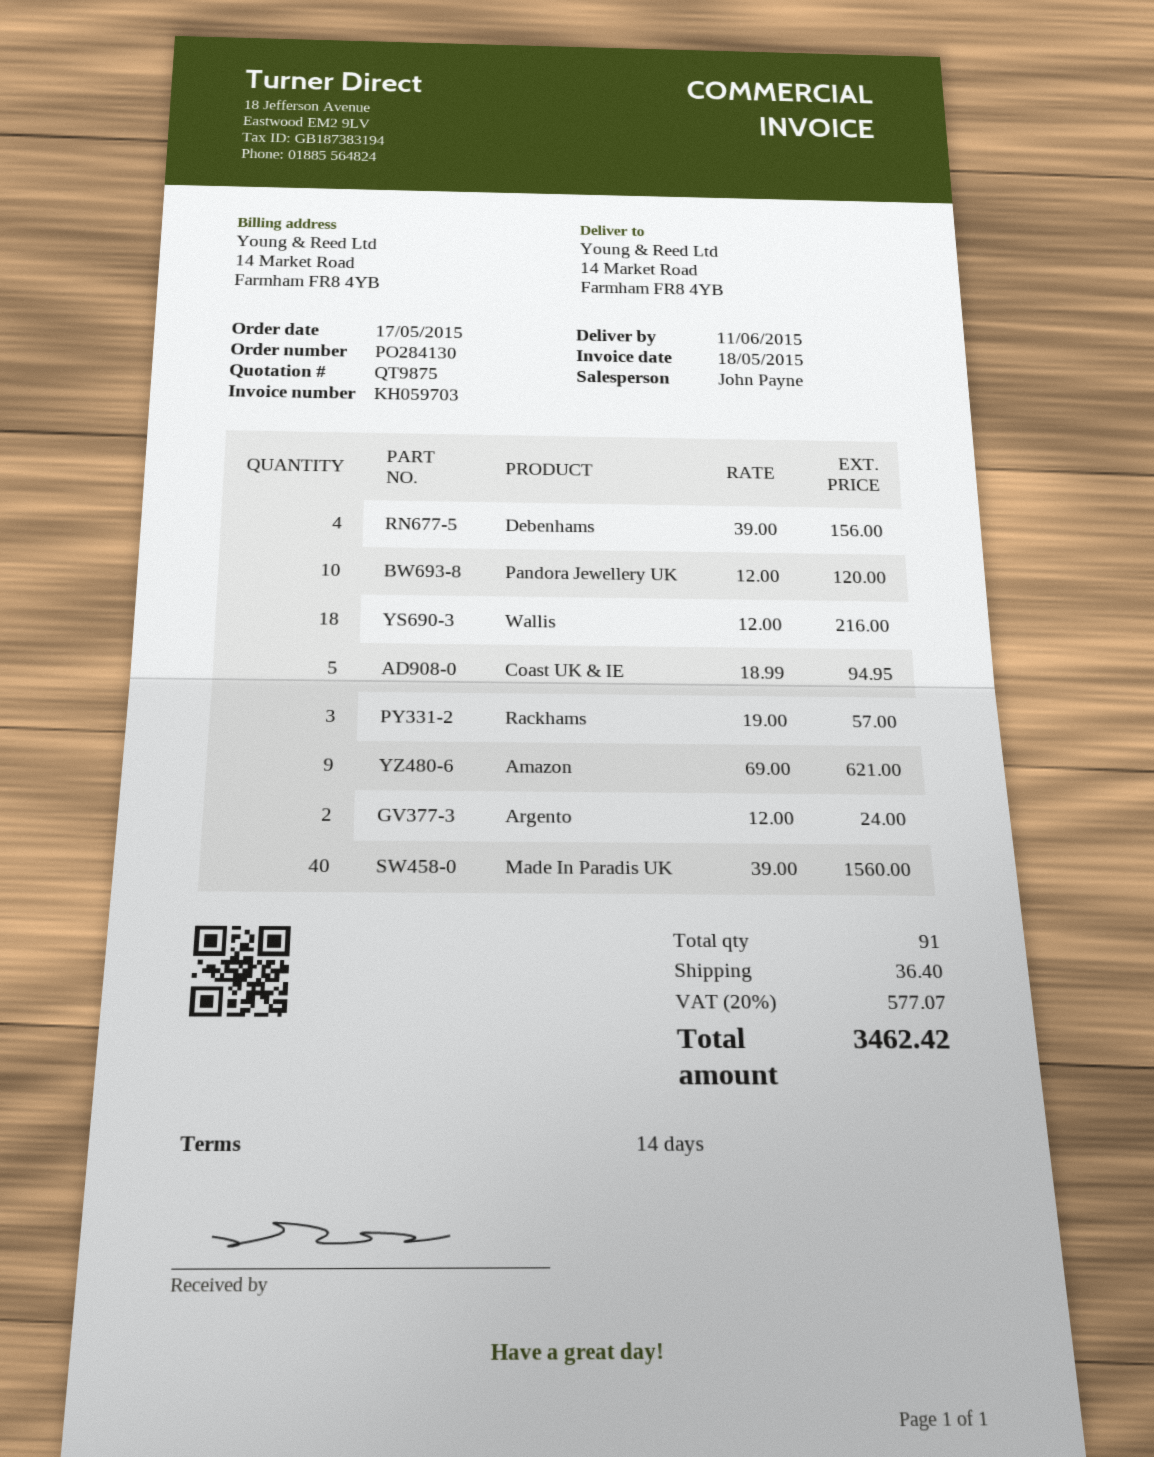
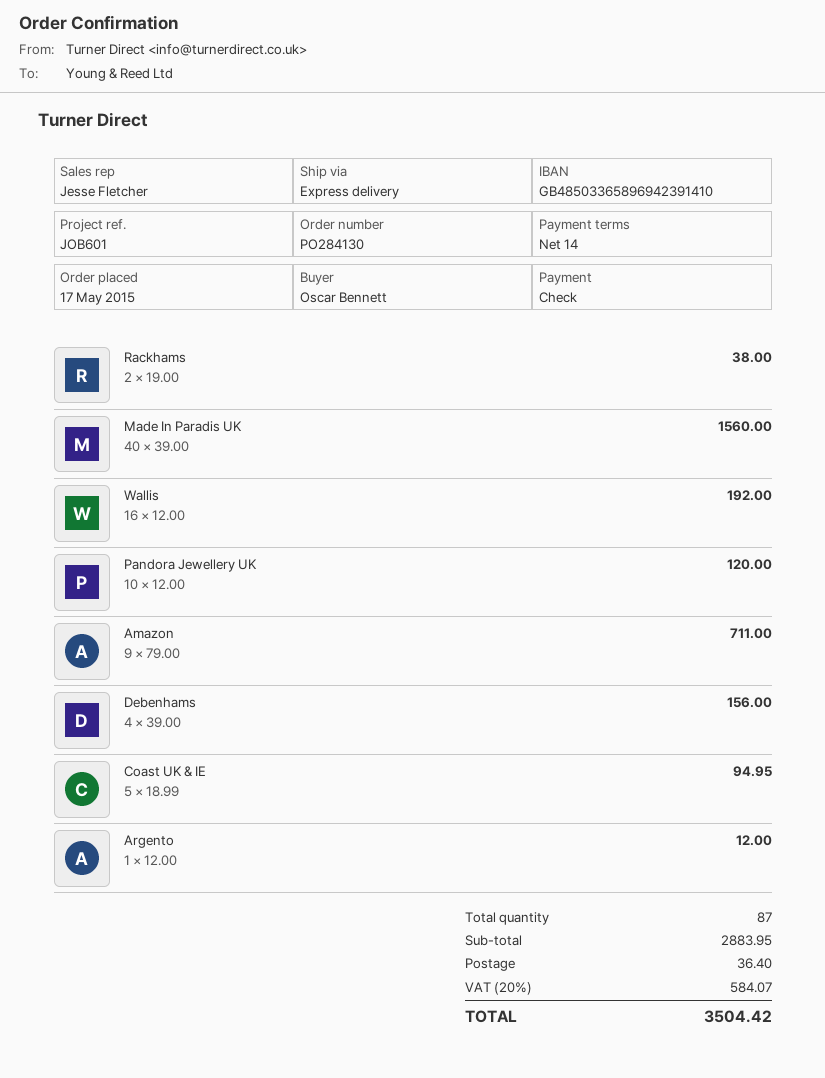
sales rep: John Payne -> Jesse Fletcher
Wallis: 18 x 12.00 = 216.00 -> 16 x 12.00 = 192.00
Rackhams: 3 x 19.00 = 57.00 -> 2 x 19.00 = 38.00
Amazon: 9 x 69.00 = 621.00 -> 9 x 79.00 = 711.00
Argento: 2 x 12.00 = 24.00 -> 1 x 12.00 = 12.00
total quantity: 91 -> 87
tax: 20% = 577.07 -> 20% = 584.07
total: 3462.42 -> 3504.42

